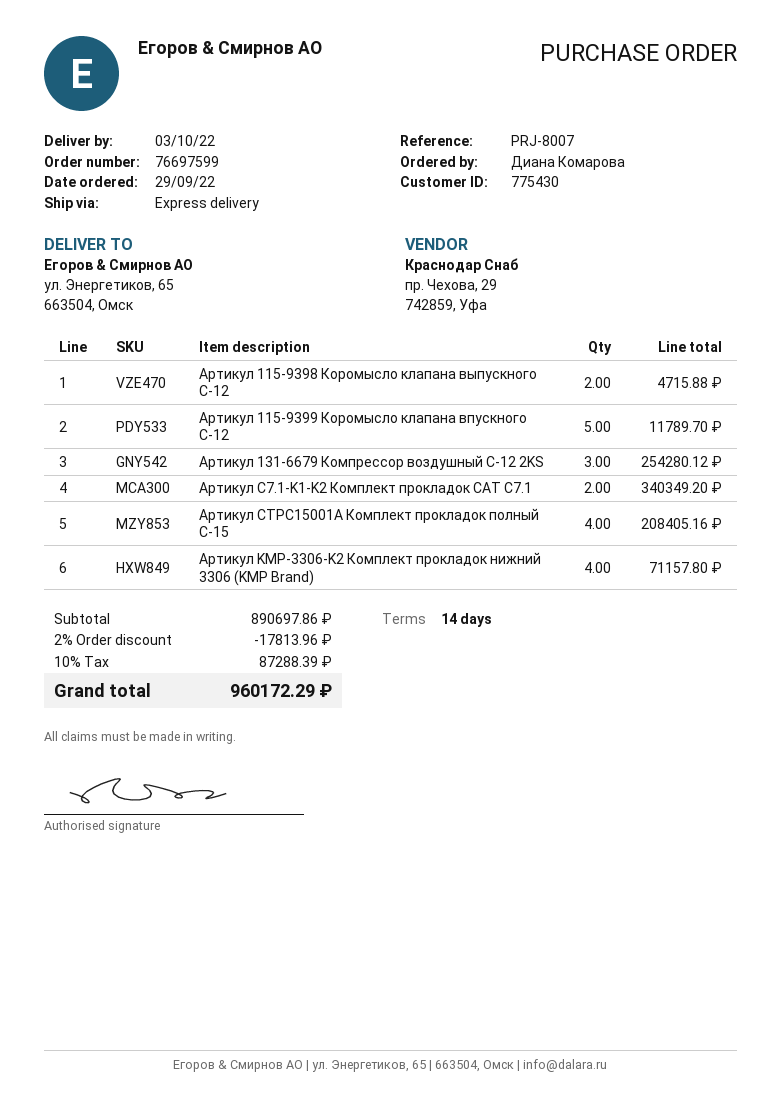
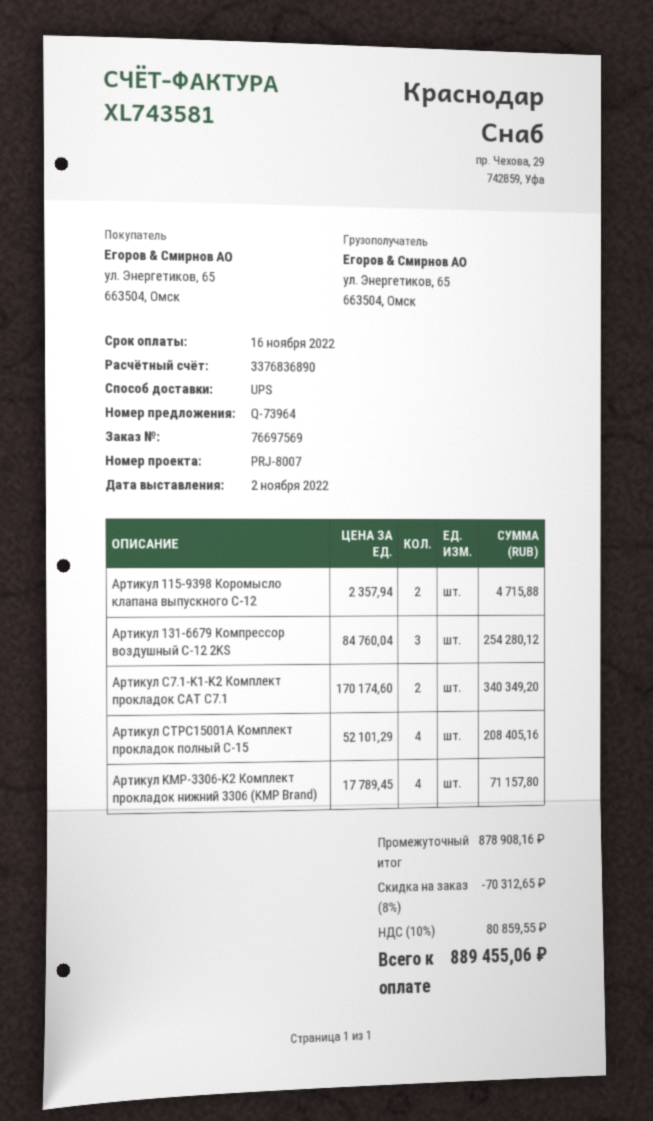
order number: 76697599 -> 76697569
shipping method: express -> UPS
Артикул 115-9399 Коромысло клапана впускного C-12: 5 for 11789.70 -> none
subtotal: 890697.86 -> 878908.16
discount: 2% = 17813.96 -> 8% = 70312.65
tax: 10% = 87288.39 -> 10% = 80859.55
total: 960172.29 -> 889455.06

